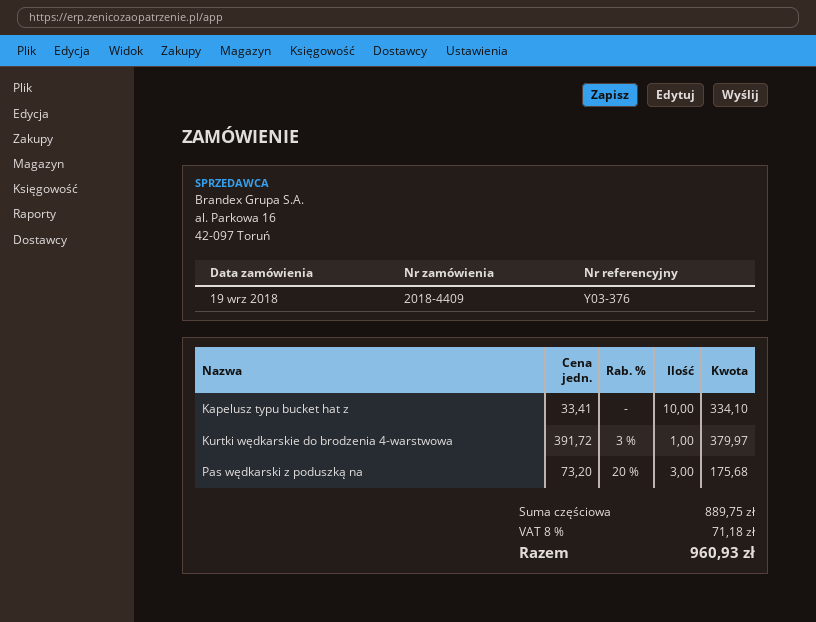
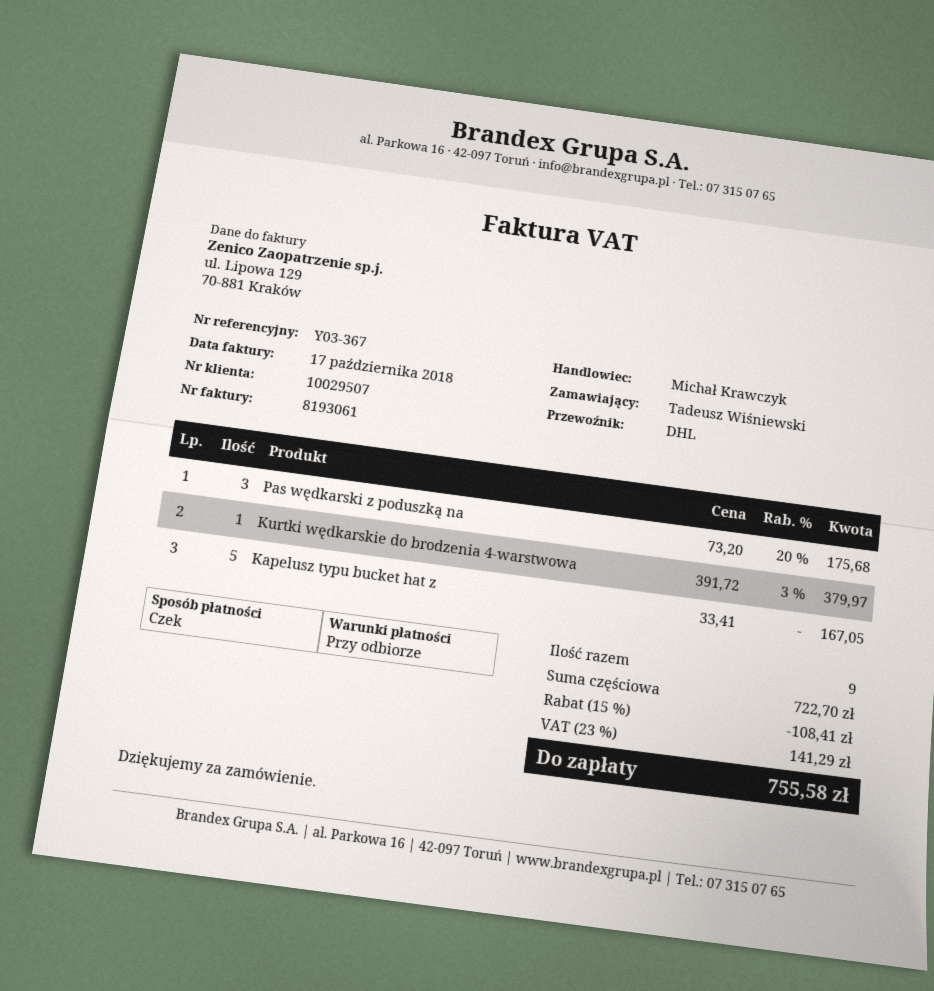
reference: Y03-376 -> Y03-367
Kapelusz typu bucket hat z: 10 x 33.41 = 334.10 -> 5 x 33.41 = 167.05
subtotal: 889.75 -> 722.70
discount: none -> 15% = 108.41
tax: 8% = 71.18 -> 23% = 141.29
total: 960.93 -> 755.58

